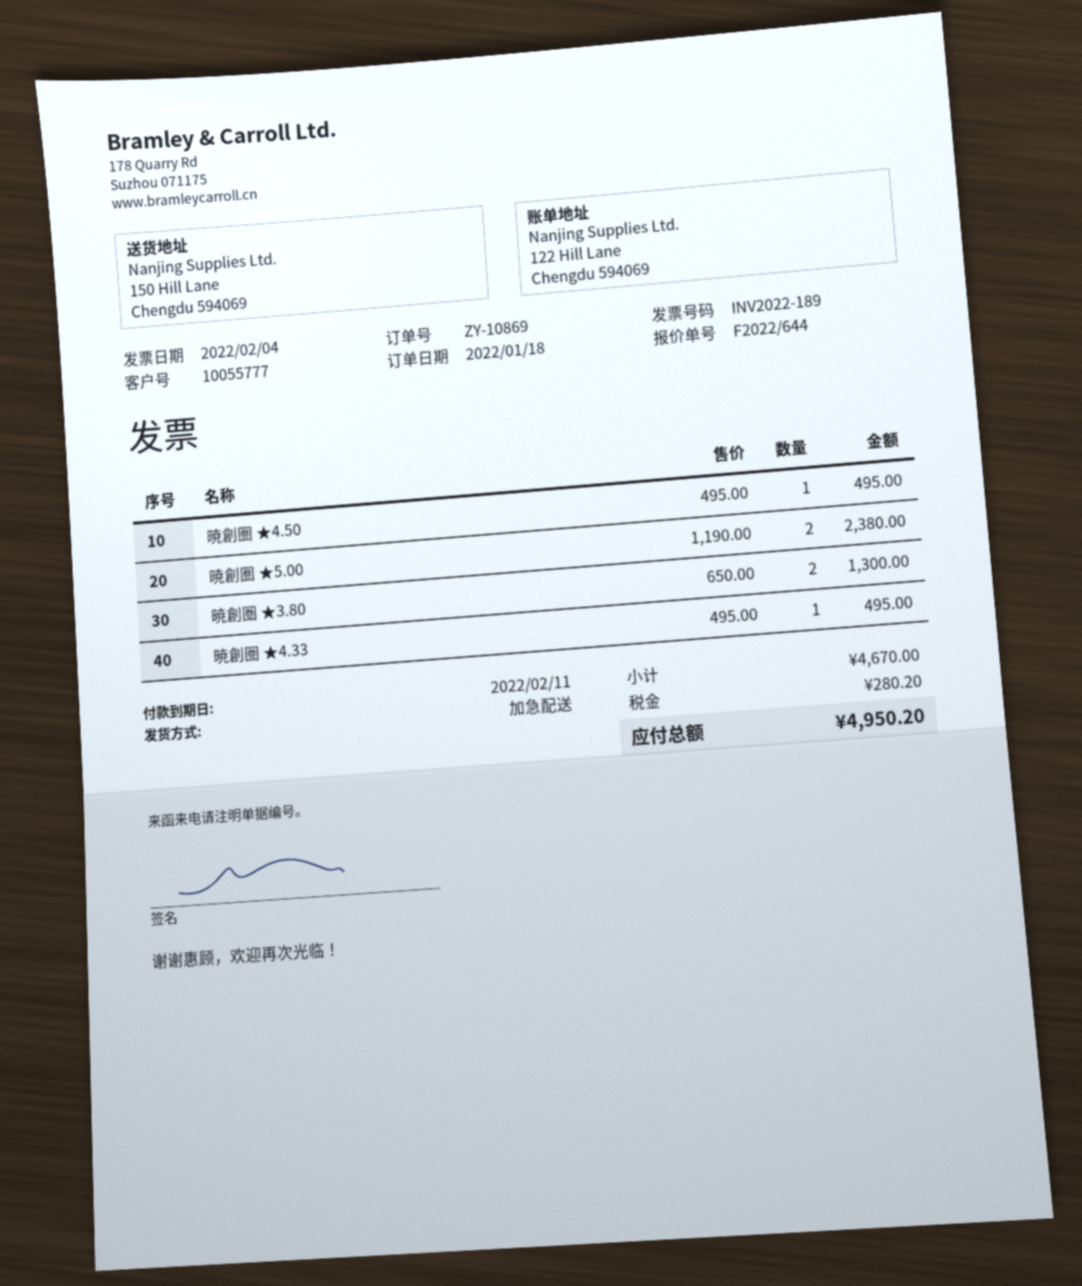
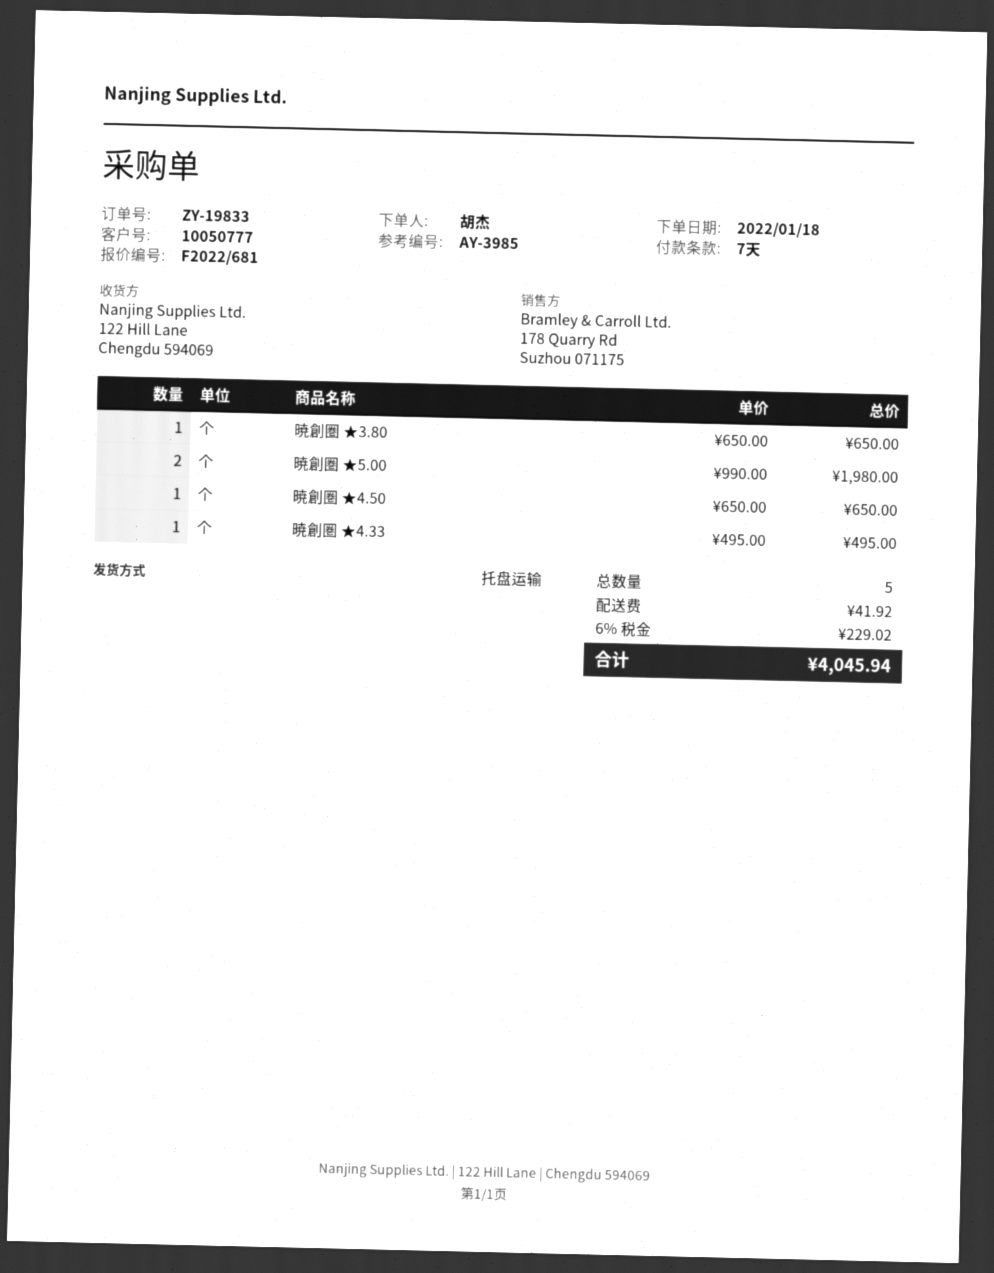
quote number: F2022/644 -> F2022/681
order number: ZY-10869 -> ZY-19833
customer number: 10055777 -> 10050777
shipping method: express -> pallet freight
ship to: 150 Hill Lane, Chengdu 594069 -> 122 Hill Lane, Chengdu 594069
暁創圏 ★4.50: 1 x 495.00 = 495.00 -> 1 x 650.00 = 650.00
暁創圏 ★5.00: 2 x 1190.00 = 2380.00 -> 2 x 990.00 = 1980.00
暁創圏 ★3.80: 2 x 650.00 = 1300.00 -> 1 x 650.00 = 650.00
shipping: none -> 41.92
tax: 280.20 -> 229.02
total: 4950.20 -> 4045.94

